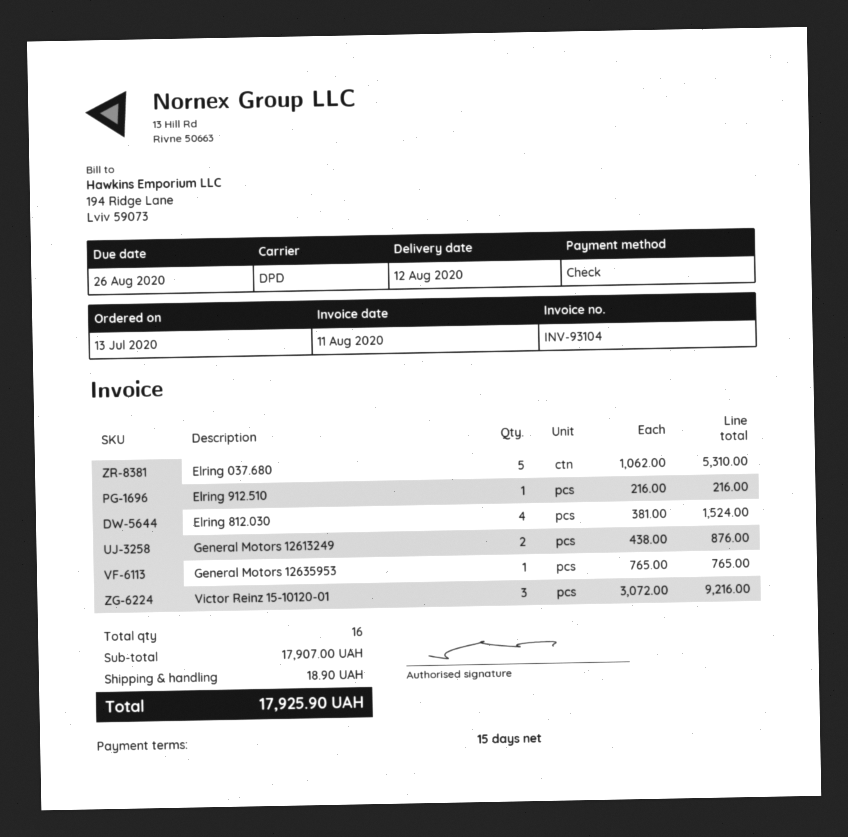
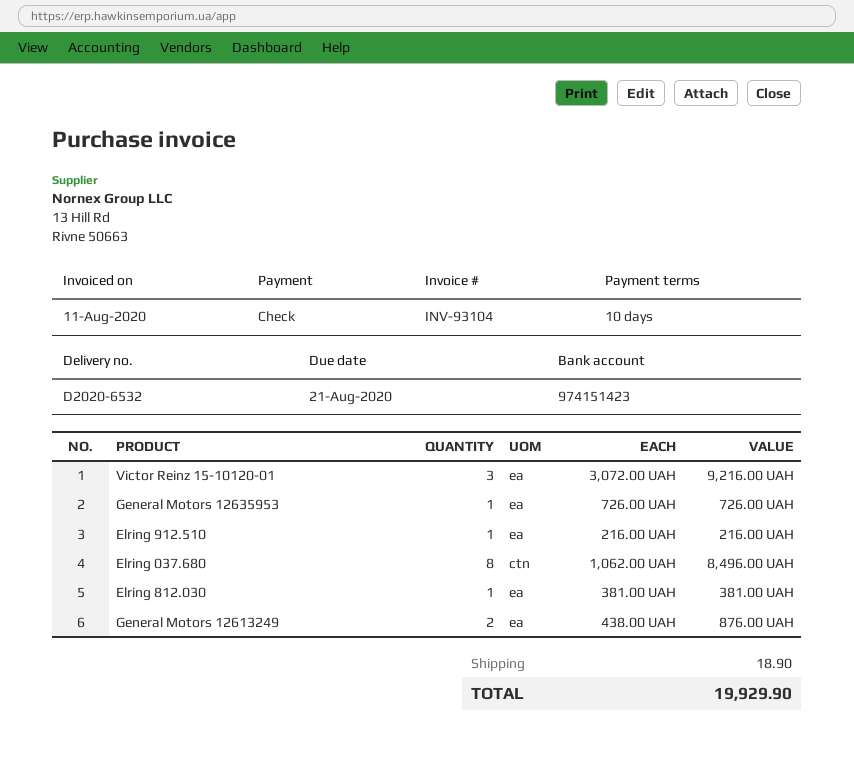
payment terms: 15 days -> 10 days
due date: 2020-08-26 -> 2020-08-21
Elring 037.680: 5 x 1062.00 = 5310.00 -> 8 x 1062.00 = 8496.00
Elring 812.030: 4 x 381.00 = 1524.00 -> 1 x 381.00 = 381.00
General Motors 12635953: 1 x 765.00 = 765.00 -> 1 x 726.00 = 726.00
total: 17925.90 -> 19929.90

